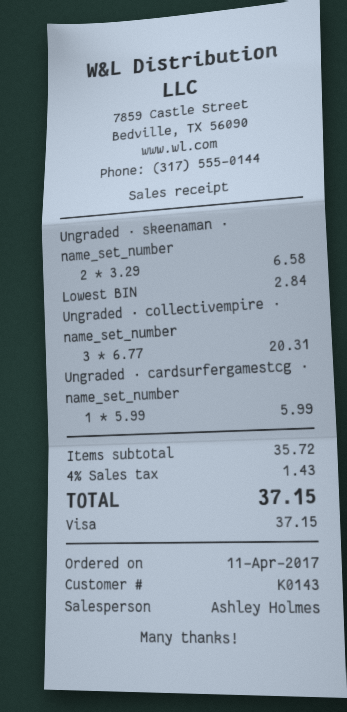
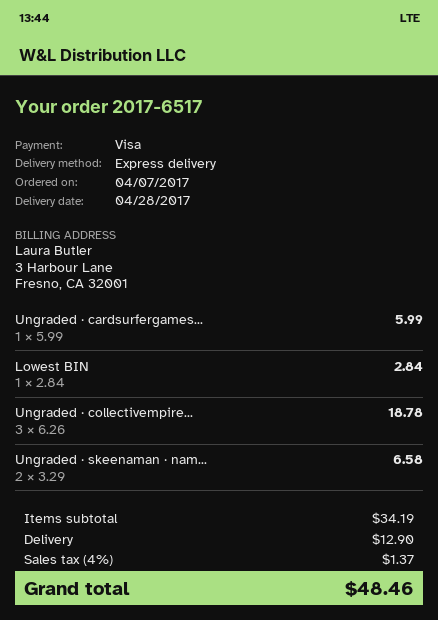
order date: 2017-04-11 -> 2017-04-07
Ungraded · collectivempire · name_set_number: 3 x 6.77 = 20.31 -> 3 x 6.26 = 18.78
subtotal: 35.72 -> 34.19
shipping: none -> 12.90
tax: 4% = 1.43 -> 4% = 1.37
total: 37.15 -> 48.46

